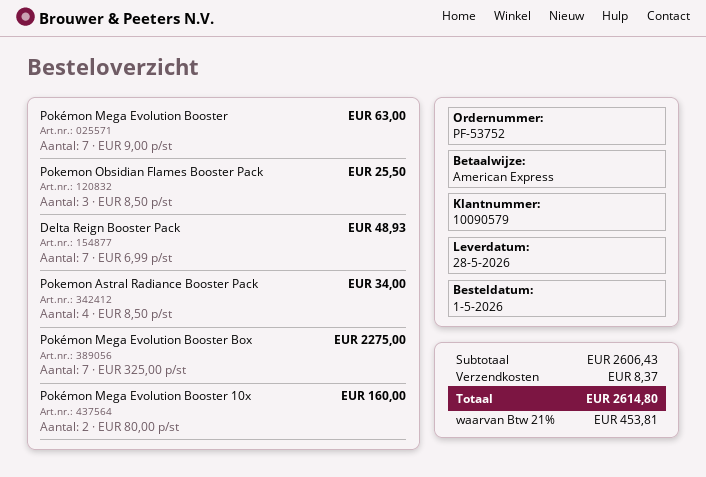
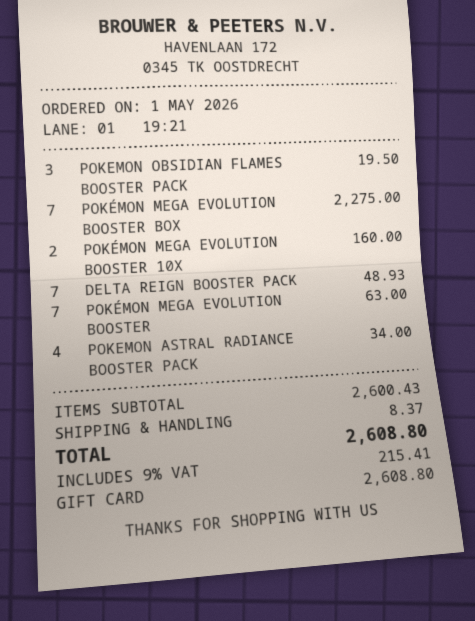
payment method: American Express -> gift card
Pokemon Obsidian Flames Booster Pack: 3 for 25.50 -> 3 for 19.50
subtotal: 2606.43 -> 2600.43
tax: 21% = 453.81 -> 9% = 215.41
total: 2614.80 -> 2608.80

